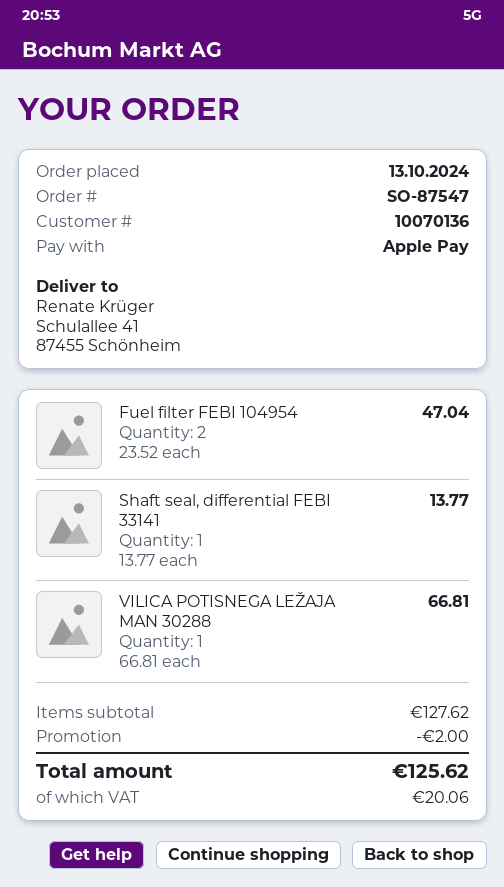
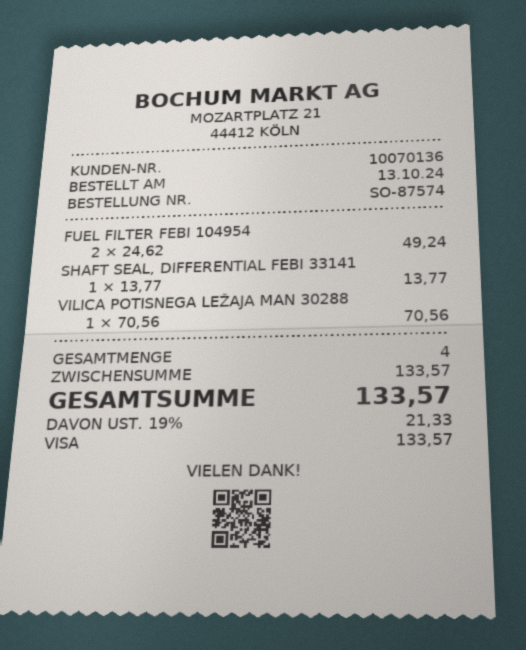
order number: SO-87547 -> SO-87574
payment method: Apple Pay -> Visa
Fuel filter FEBI 104954: 2 x 23.52 = 47.04 -> 2 x 24.62 = 49.24
VILICA POTISNEGA LEŽAJA MAN 30288: 1 x 66.81 = 66.81 -> 1 x 70.56 = 70.56
subtotal: 127.62 -> 133.57
discount: 2.00 -> none
tax: 20.06 -> 21.33
total: 125.62 -> 133.57

